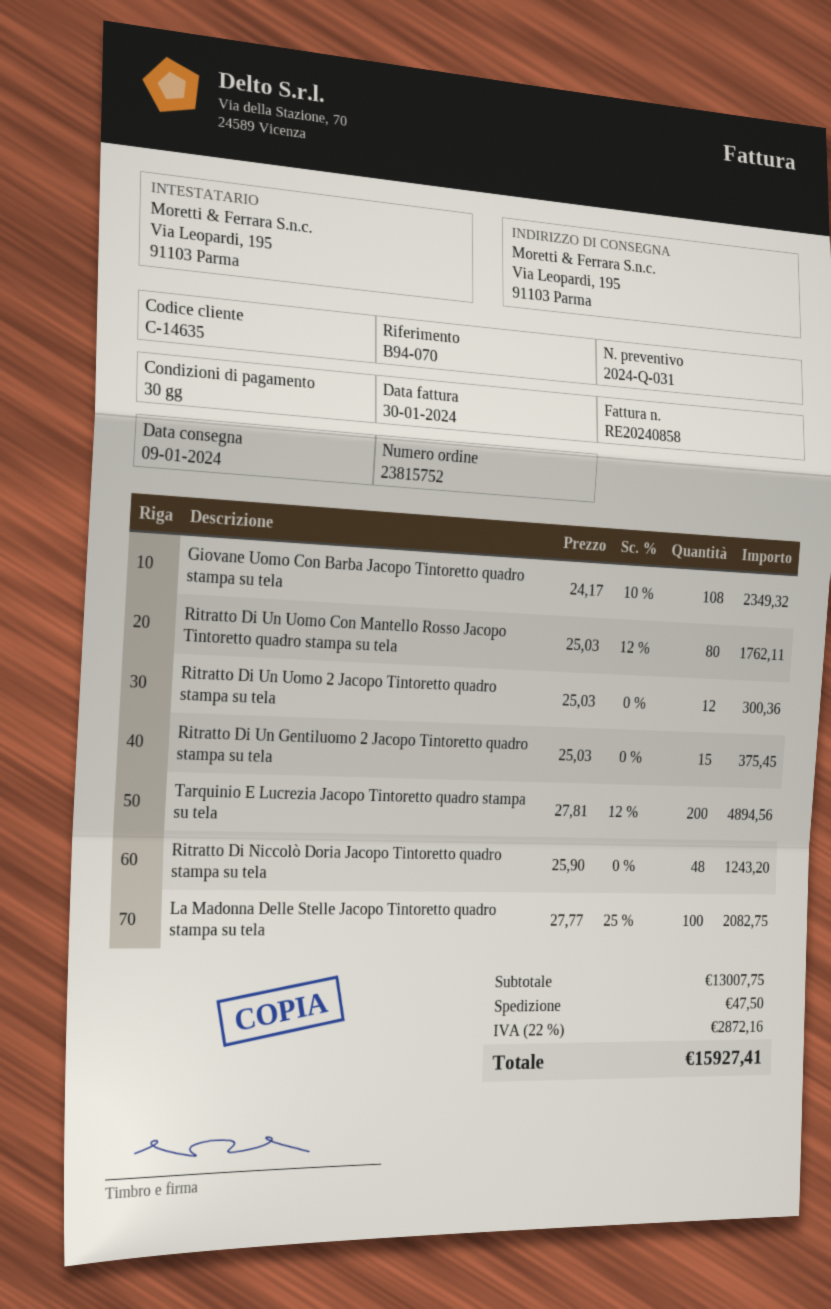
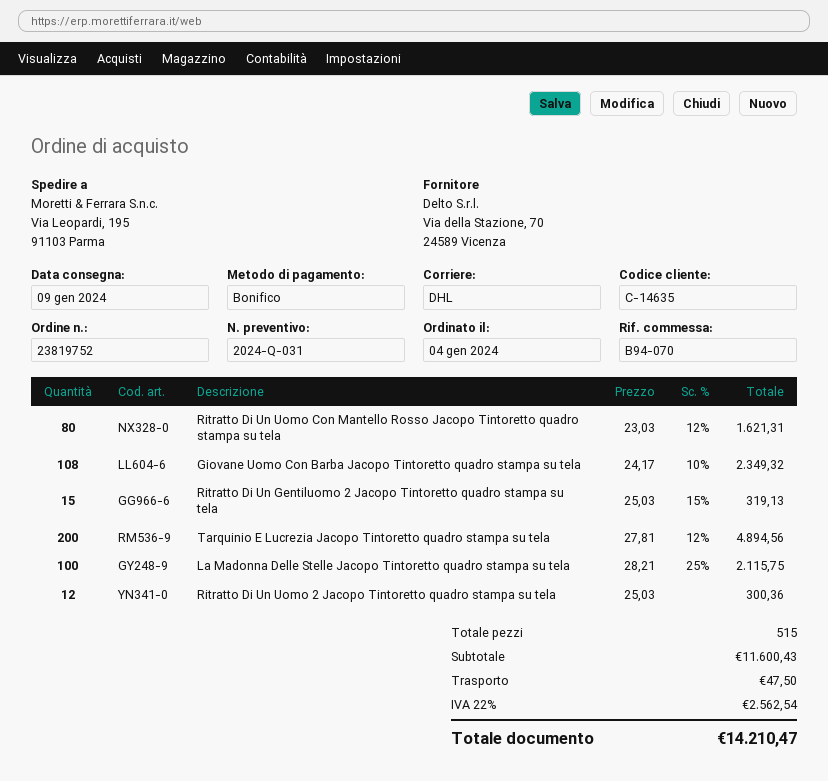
order number: 23815752 -> 23819752
Ritratto Di Un Uomo Con Mantello Rosso Jacopo Tintoretto quadro stampa su tela: 80 x 25.03 - 12% = 1762.11 -> 80 x 23.03 - 12% = 1621.31
Ritratto Di Un Gentiluomo 2 Jacopo Tintoretto quadro stampa su tela: 15 x 25.03 = 375.45 -> 15 x 25.03 - 15% = 319.13
Ritratto Di Niccolò Doria Jacopo Tintoretto quadro stampa su tela: 48 x 25.90 = 1243.20 -> none
La Madonna Delle Stelle Jacopo Tintoretto quadro stampa su tela: 100 x 27.77 - 25% = 2082.75 -> 100 x 28.21 - 25% = 2115.75
subtotal: 13007.75 -> 11600.43
tax: 22% = 2872.16 -> 22% = 2562.54
total: 15927.41 -> 14210.47

